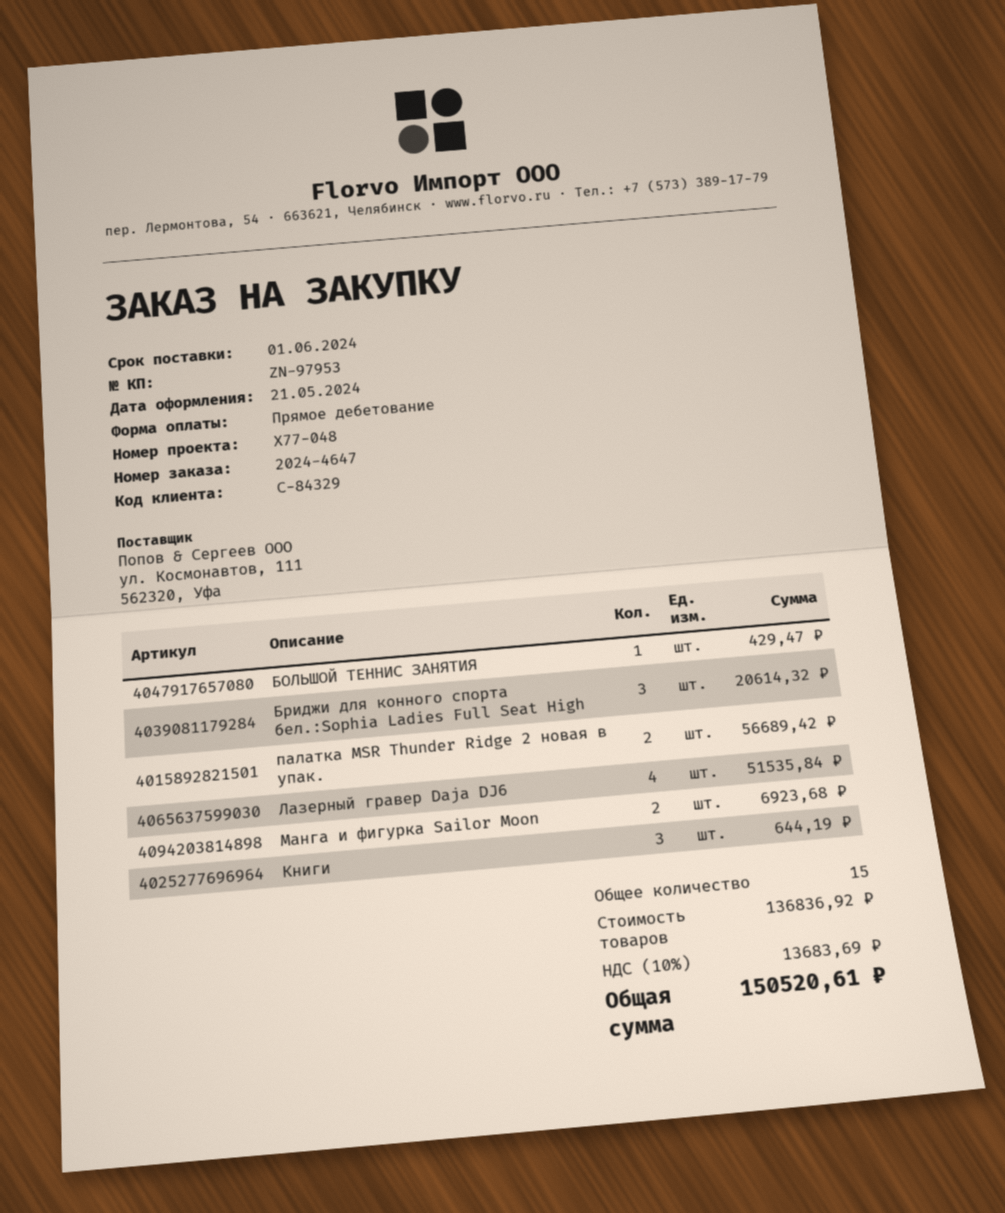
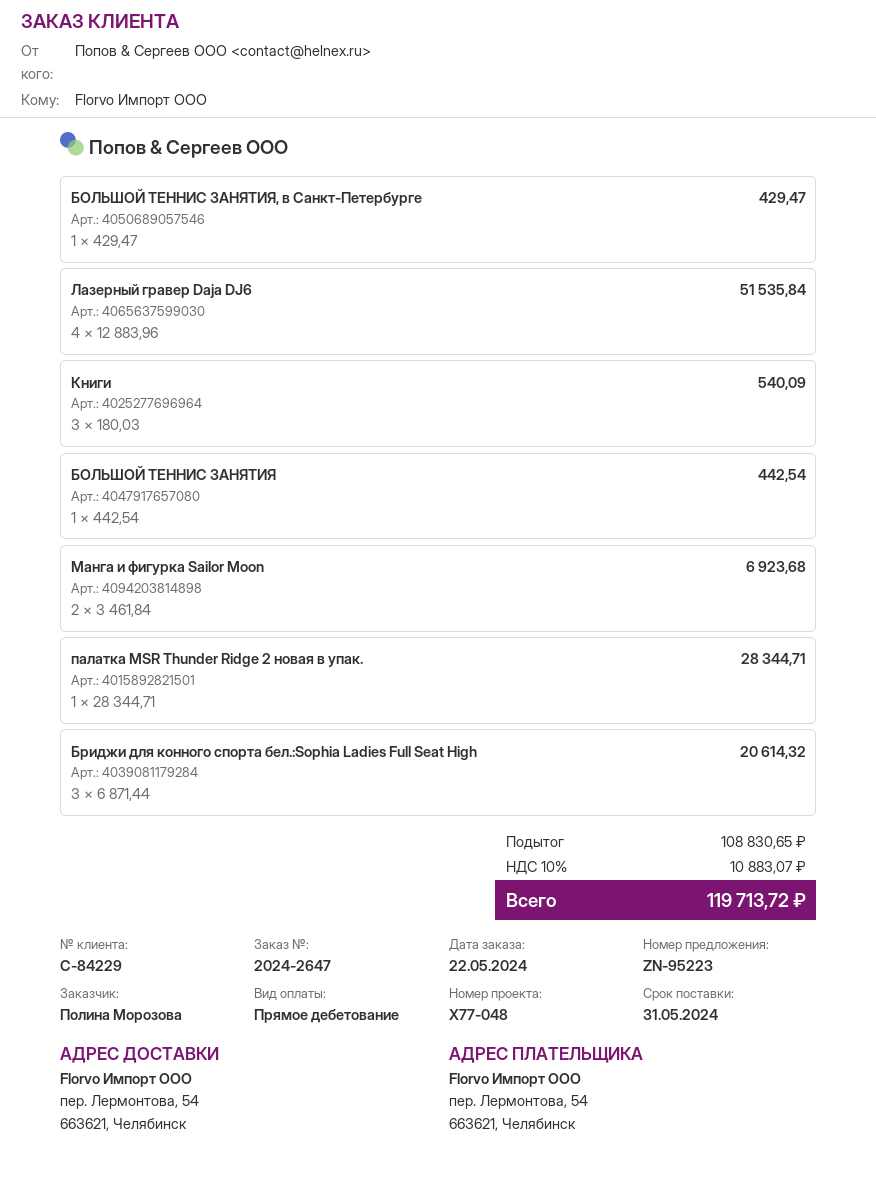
quote number: ZN-97953 -> ZN-95223
order number: 2024-4647 -> 2024-2647
order date: 2024-05-21 -> 2024-05-22
delivery date: 2024-06-01 -> 2024-05-31
customer number: C-84329 -> C-84229
БОЛЬШОЙ ТЕННИС ЗАНЯТИЯ: 1 for 429.47 -> 1 for 442.54
палатка MSR Thunder Ridge 2 новая в упак.: 2 for 56689.42 -> 1 for 28344.71
Книги: 3 for 644.19 -> 3 for 540.09
БОЛЬШОЙ ТЕННИС ЗАНЯТИЯ, в Санкт-Петербурге: none -> 1 for 429.47
subtotal: 136836.92 -> 108830.65
tax: 10% = 13683.69 -> 10% = 10883.07
total: 150520.61 -> 119713.72

